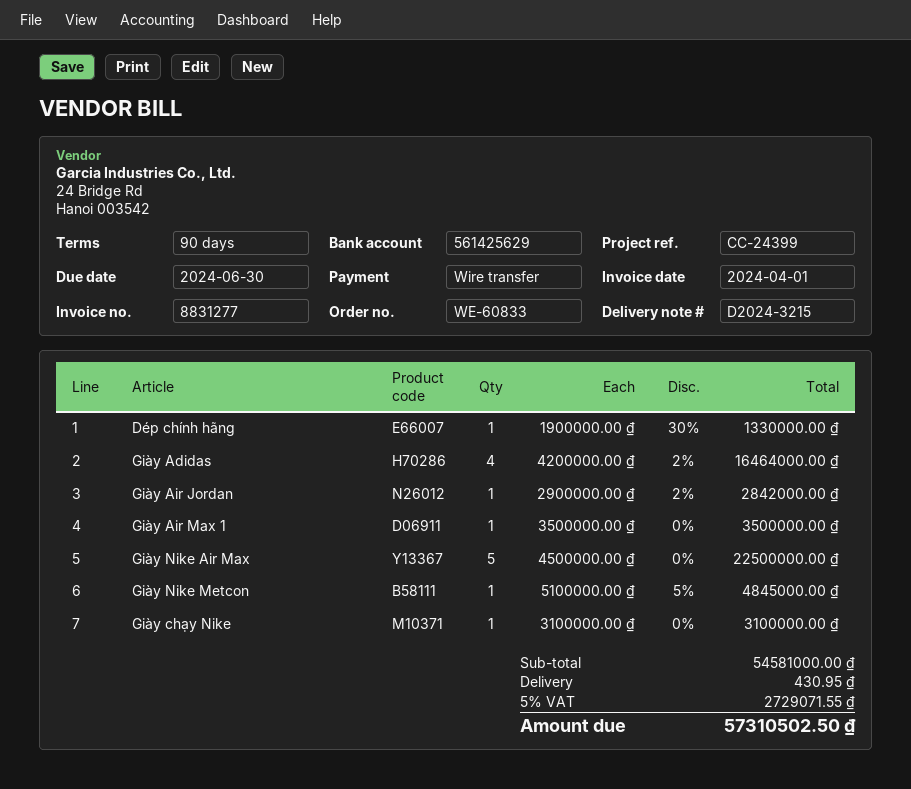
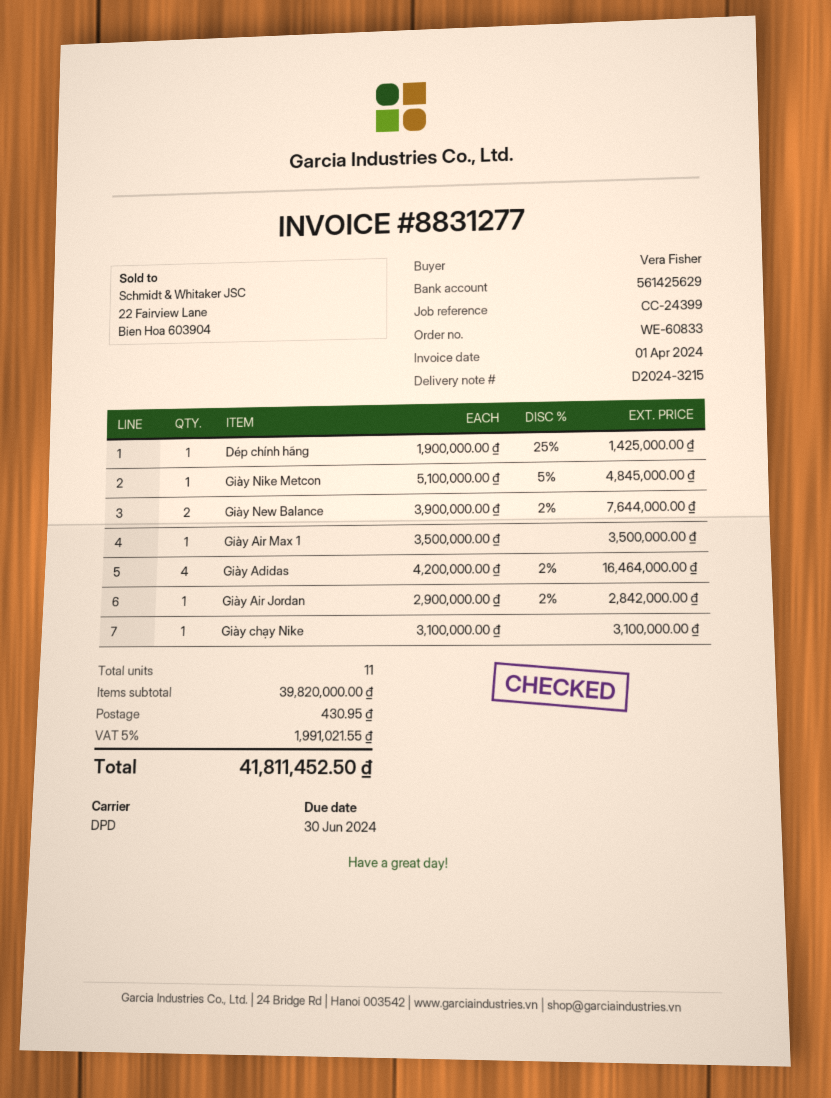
Dép chính hãng: 1 x 1900000.00 - 30% = 1330000.00 -> 1 x 1900000.00 - 25% = 1425000.00
Giày Nike Air Max: 5 x 4500000.00 = 22500000.00 -> none
Giày New Balance: none -> 2 x 3900000.00 - 2% = 7644000.00
subtotal: 54581000.00 -> 39820000.00
tax: 5% = 2729071.55 -> 5% = 1991021.55
total: 57310502.50 -> 41811452.50

